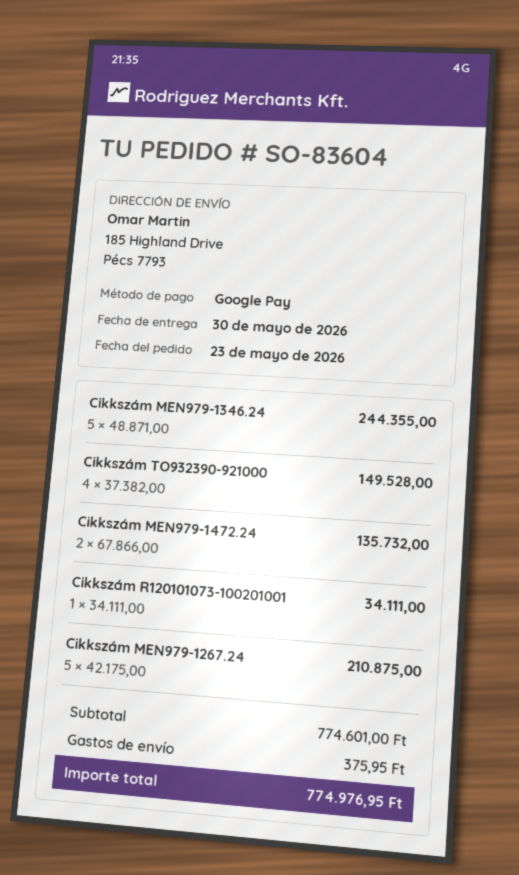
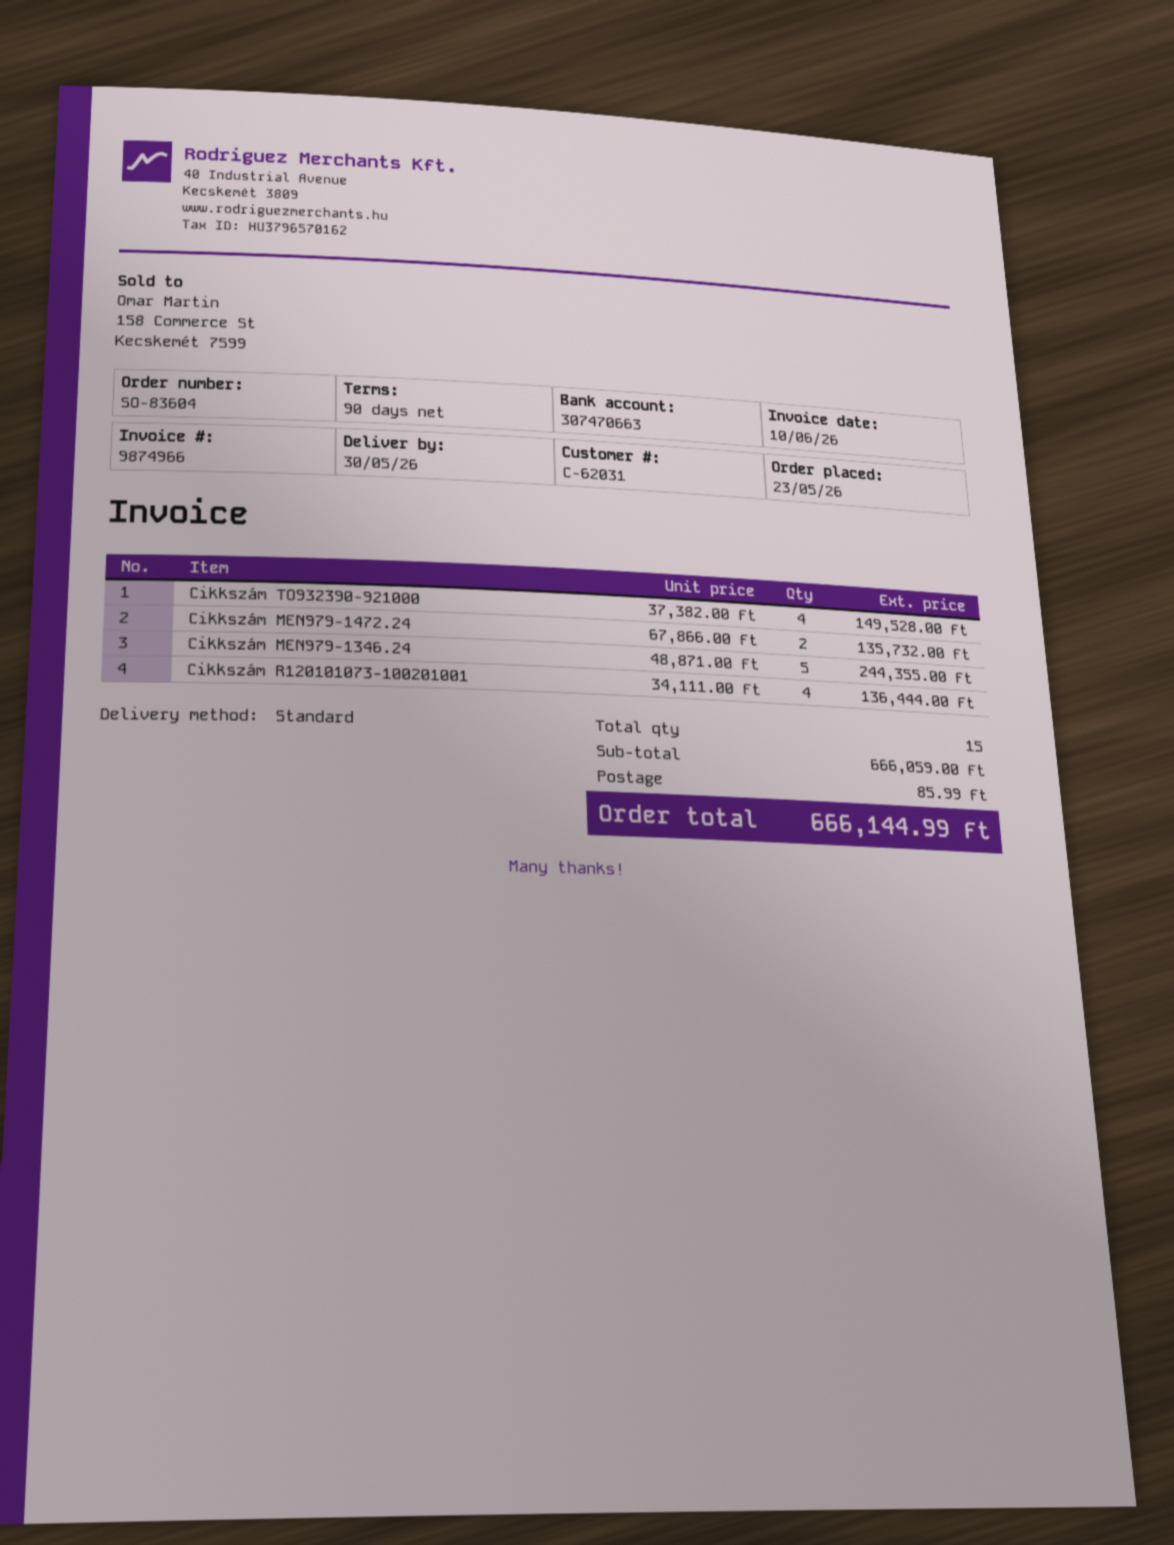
Cikkszám R120101073-100201001: 1 x 34111.00 = 34111.00 -> 4 x 34111.00 = 136444.00
Cikkszám MEN979-1267.24: 5 x 42175.00 = 210875.00 -> none
subtotal: 774601.00 -> 666059.00
shipping: 375.95 -> 85.99
total: 774976.95 -> 666144.99

